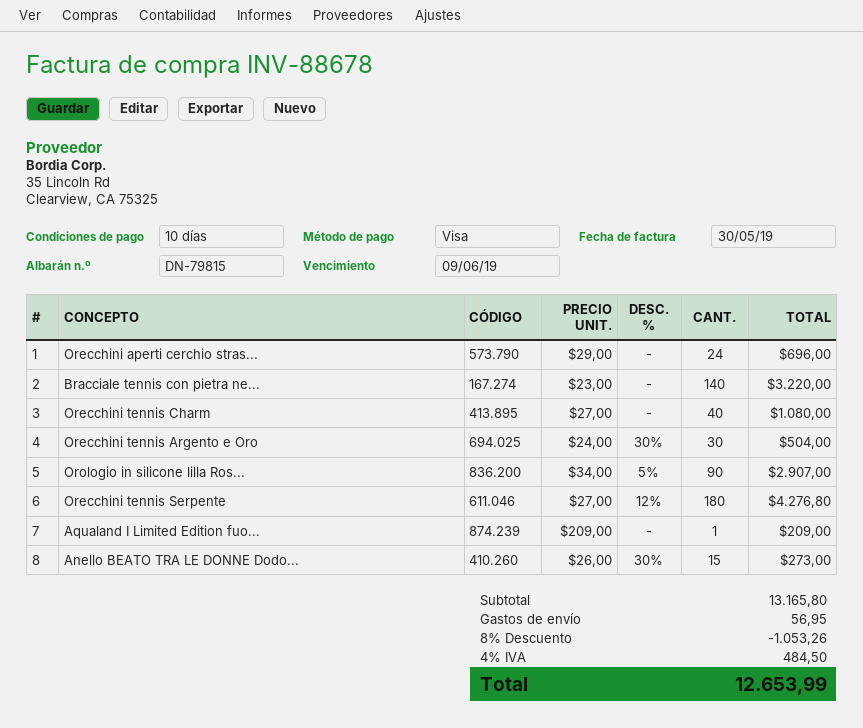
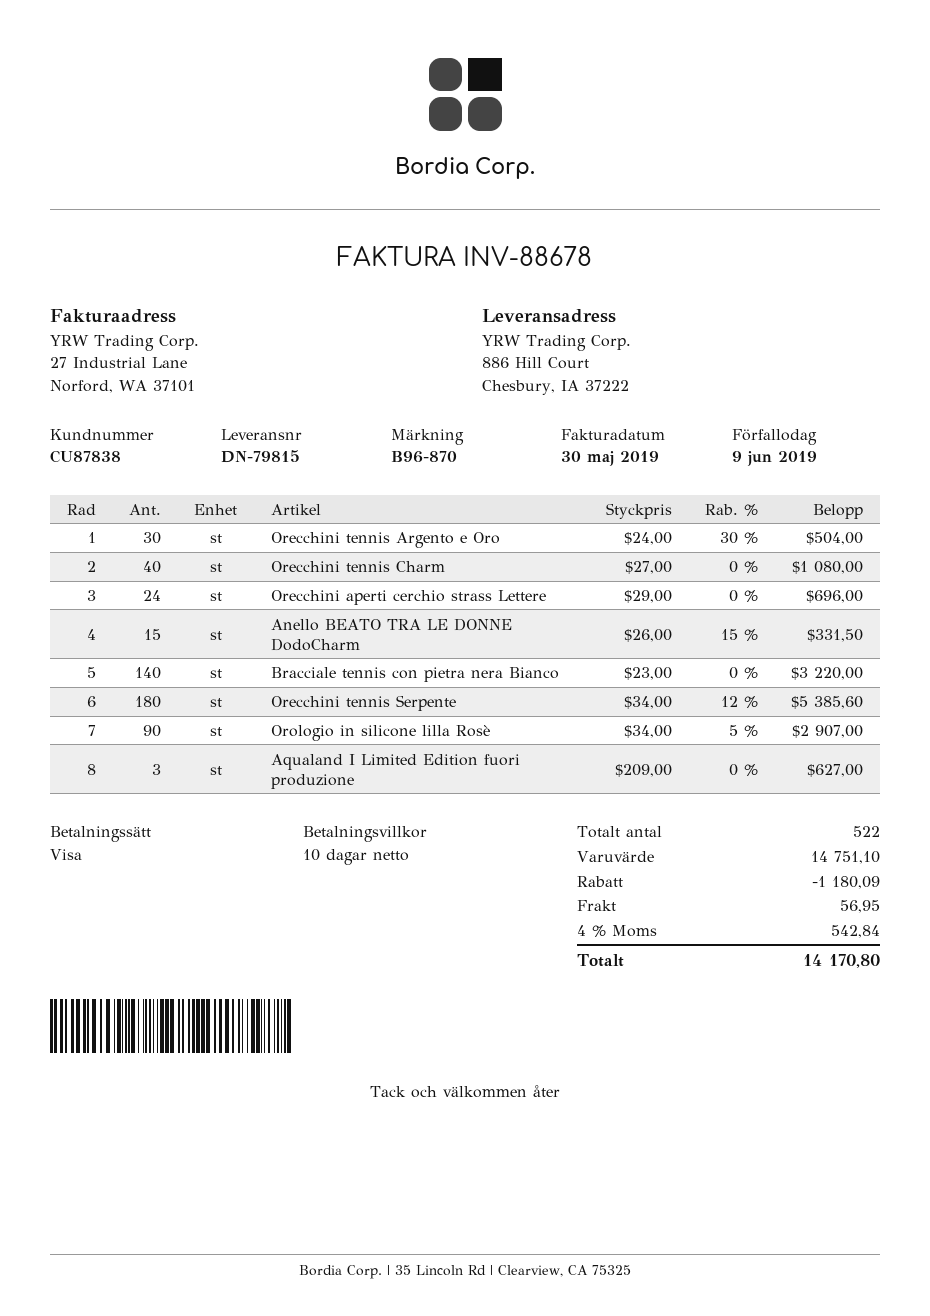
Orecchini tennis Serpente: 180 x 27.00 - 12% = 4276.80 -> 180 x 34.00 - 12% = 5385.60
Aqualand I Limited Edition fuo...: 1 x 209.00 = 209.00 -> 3 x 209.00 = 627.00
Anello BEATO TRA LE DONNE Dodo...: 15 x 26.00 - 30% = 273.00 -> 15 x 26.00 - 15% = 331.50
subtotal: 13165.80 -> 14751.10
discount: 1053.26 -> 1180.09
tax: 4% = 484.50 -> 4% = 542.84
total: 12653.99 -> 14170.80

